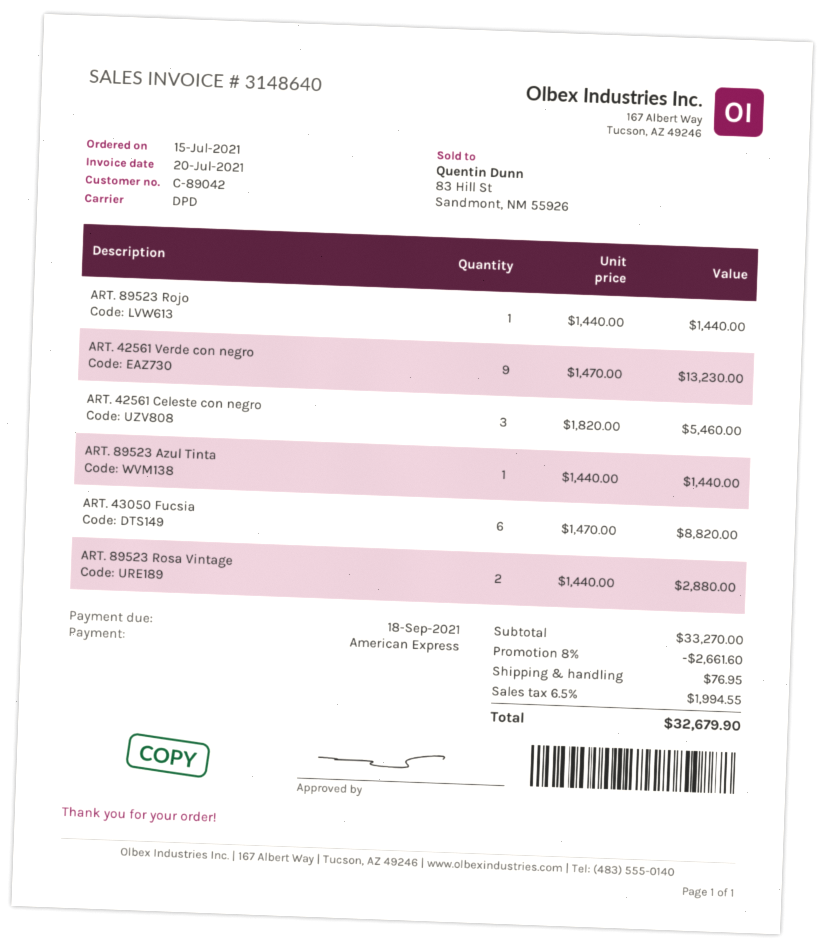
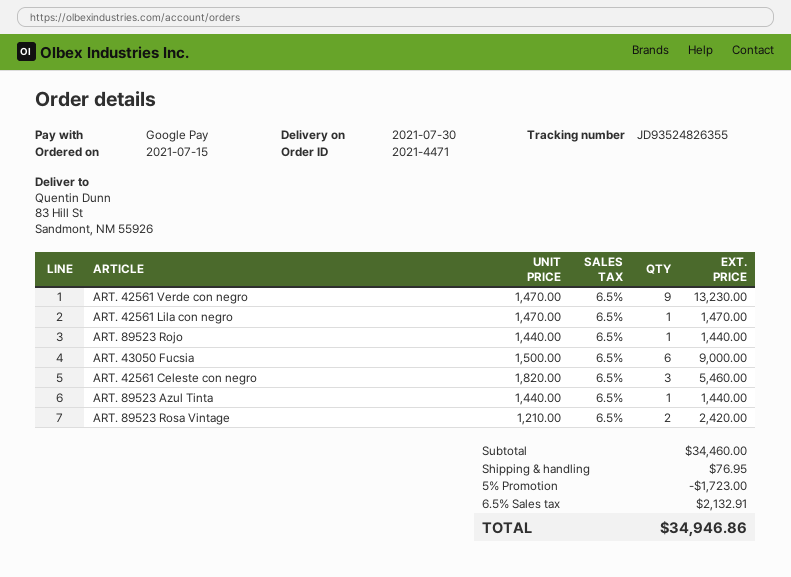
payment method: American Express -> Google Pay
ART. 43050 Fucsia: 6 x 1470.00 = 8820.00 -> 6 x 1500.00 = 9000.00
ART. 89523 Rosa Vintage: 2 x 1440.00 = 2880.00 -> 2 x 1210.00 = 2420.00
ART. 42561 Lila con negro: none -> 1 x 1470.00 = 1470.00
subtotal: 33270.00 -> 34460.00
discount: 8% = 2661.60 -> 5% = 1723.00
tax: 6.5% = 1994.55 -> 6.5% = 2132.91
total: 32679.90 -> 34946.86

